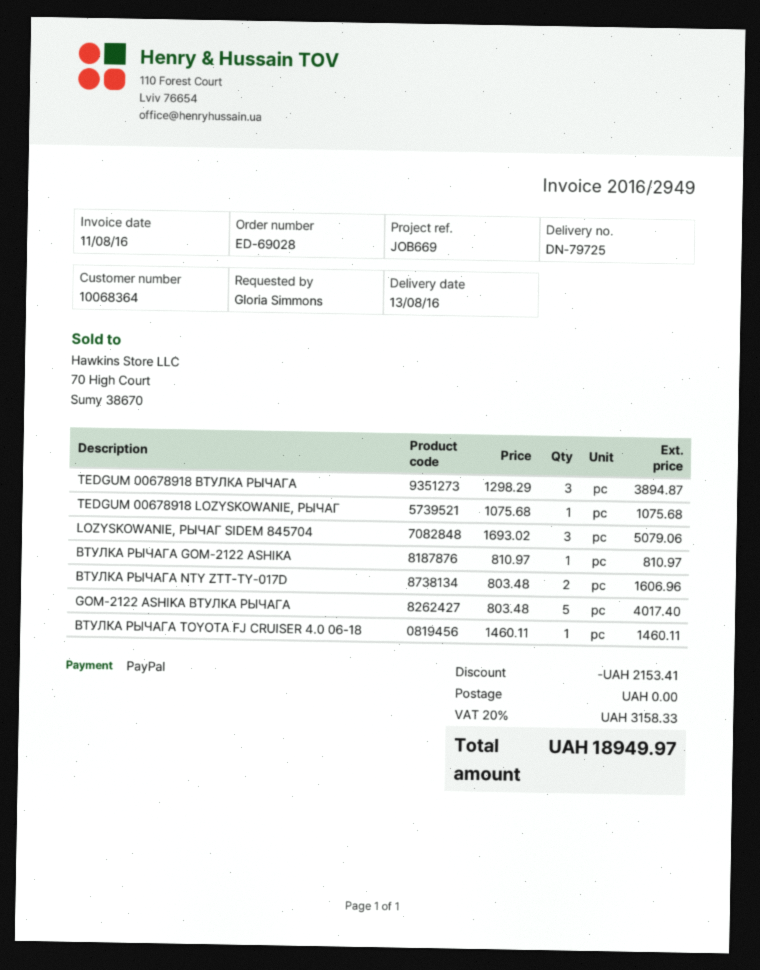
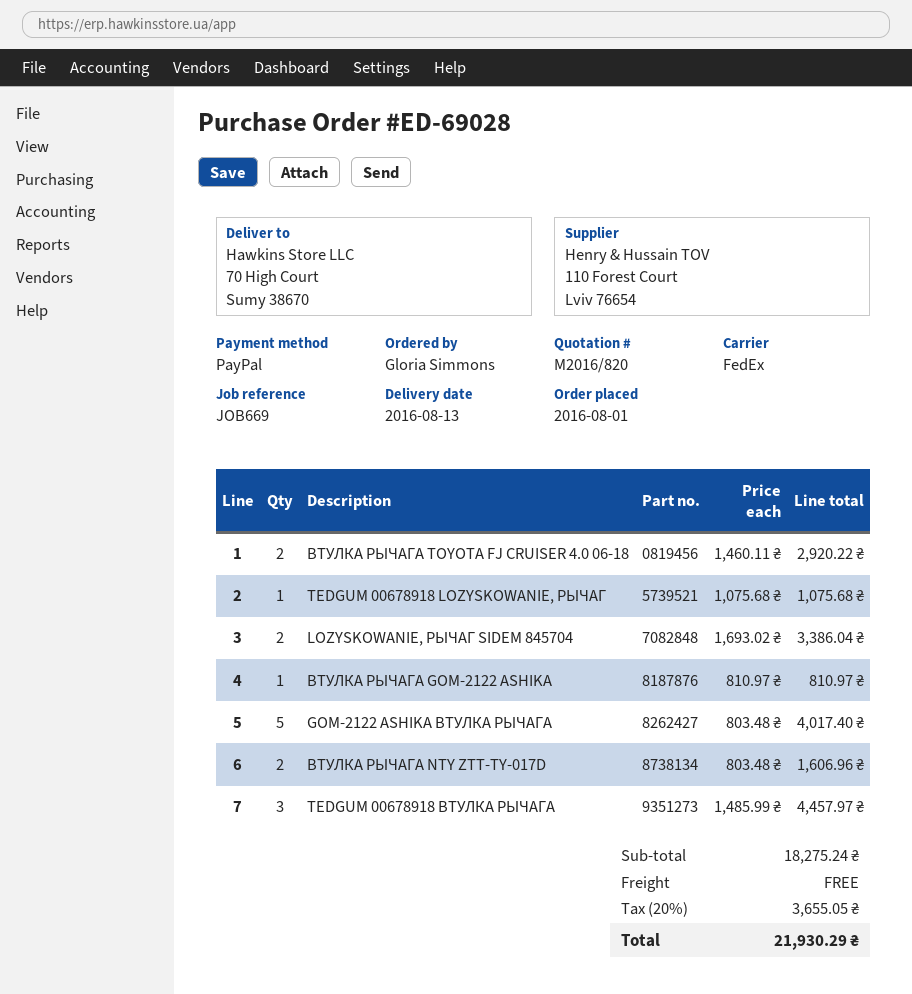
TEDGUM 00678918 ВТУЛКА РЫЧАГА: 3 x 1298.29 = 3894.87 -> 3 x 1485.99 = 4457.97
LOZYSKOWANIE, РЫЧАГ SIDEM 845704: 3 x 1693.02 = 5079.06 -> 2 x 1693.02 = 3386.04
ВТУЛКА РЫЧАГА TOYOTA FJ CRUISER 4.0 06-18: 1 x 1460.11 = 1460.11 -> 2 x 1460.11 = 2920.22
discount: 2153.41 -> none
tax: 20% = 3158.33 -> 20% = 3655.05
total: 18949.97 -> 21930.29

